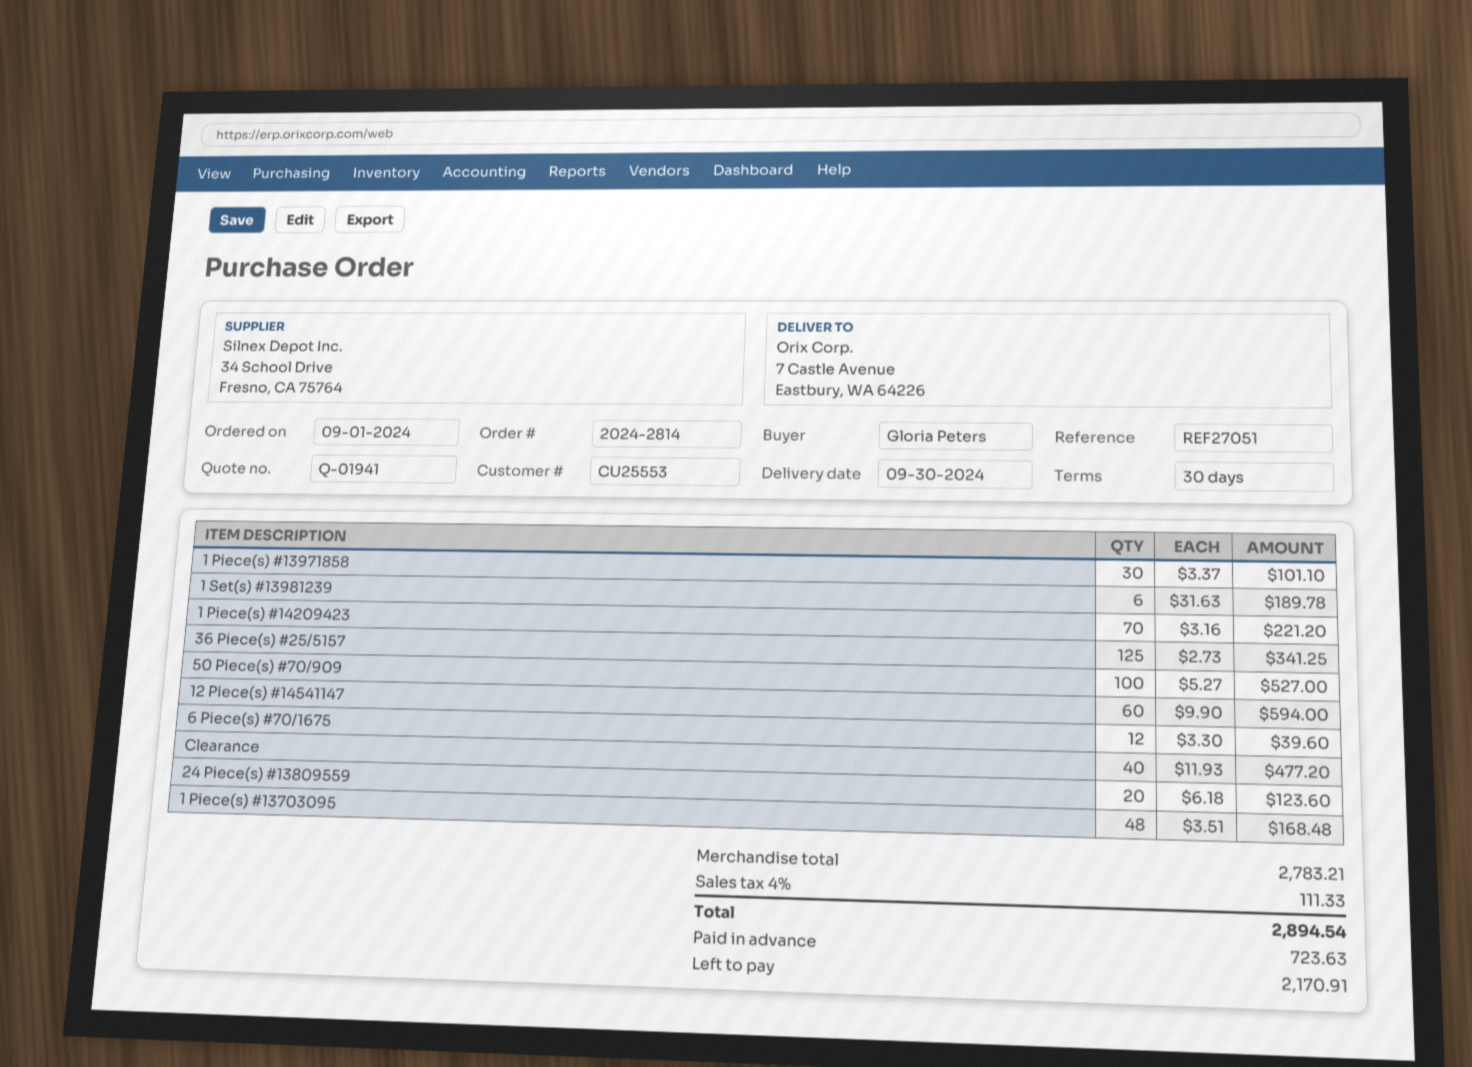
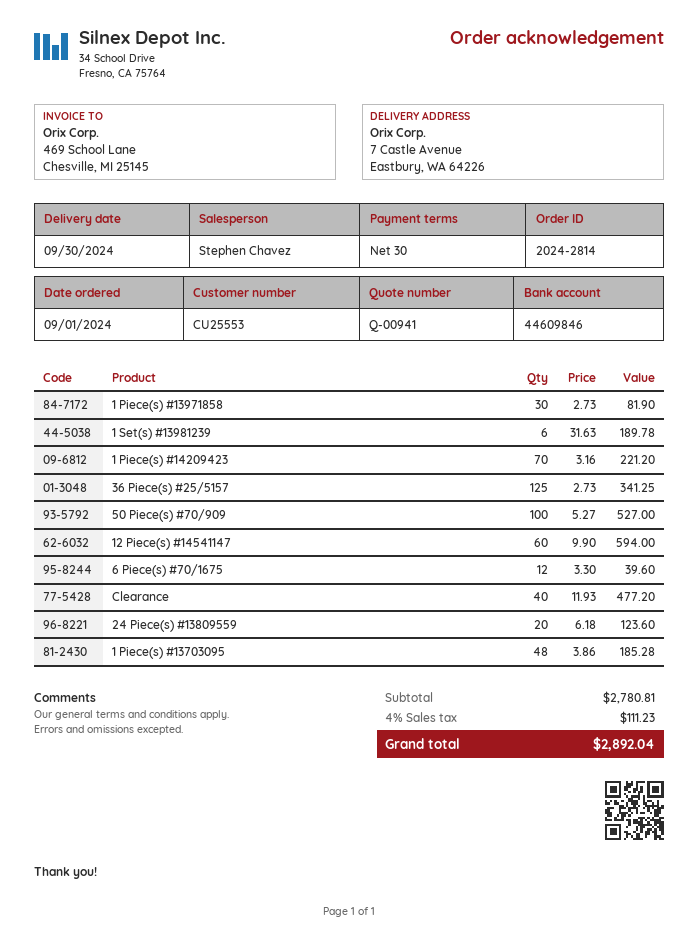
quote number: Q-01941 -> Q-00941
1 Piece(s) #13971858: 30 x 3.37 = 101.10 -> 30 x 2.73 = 81.90
1 Piece(s) #13703095: 48 x 3.51 = 168.48 -> 48 x 3.86 = 185.28
subtotal: 2783.21 -> 2780.81
tax: 4% = 111.33 -> 4% = 111.23
total: 2894.54 -> 2892.04

